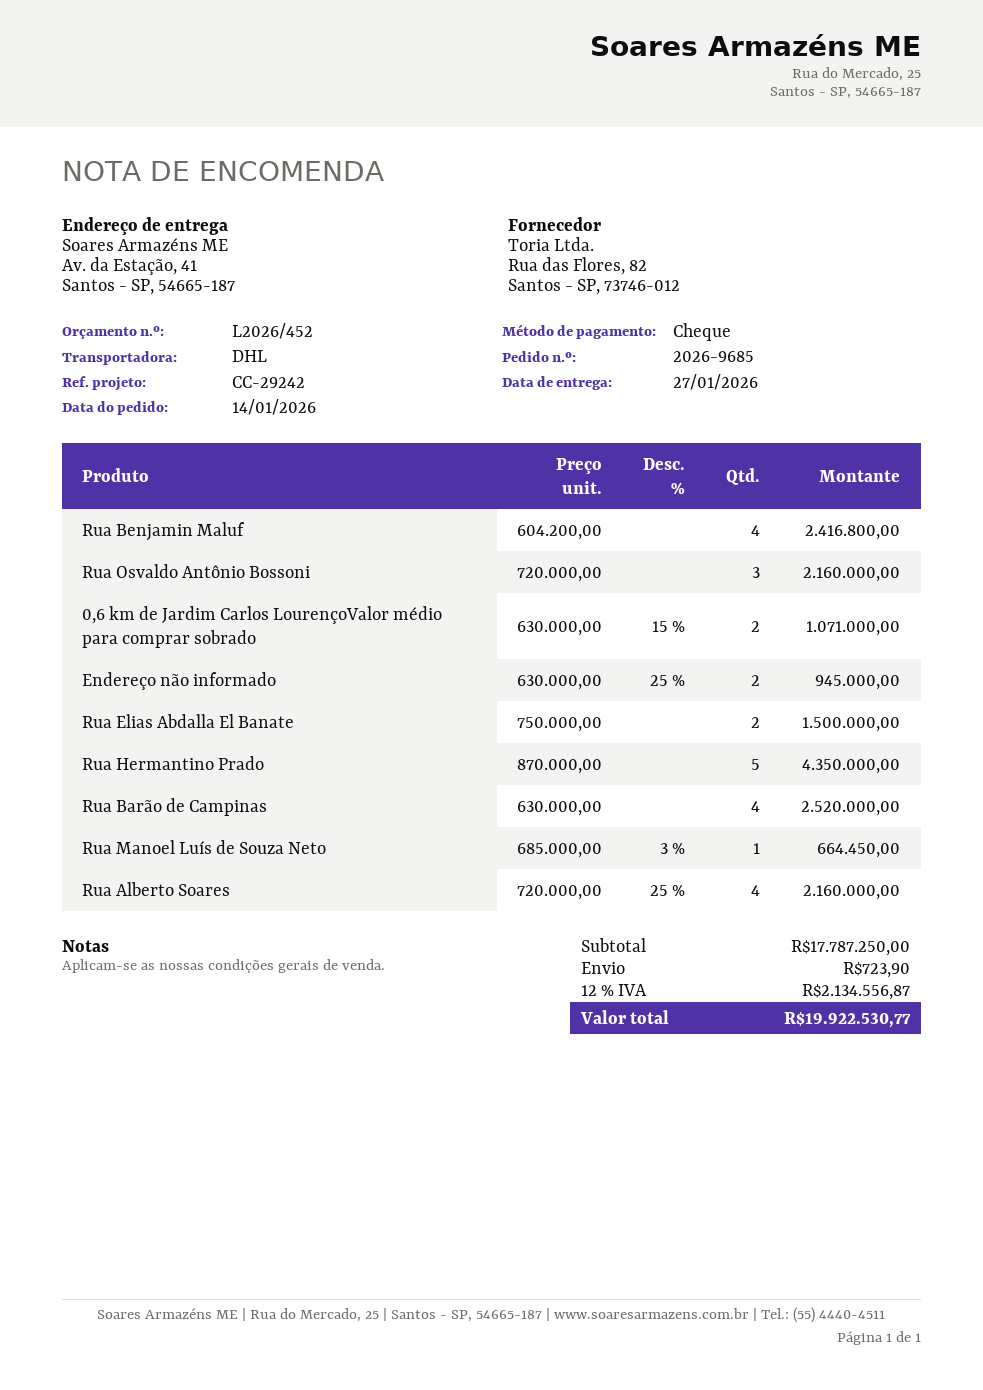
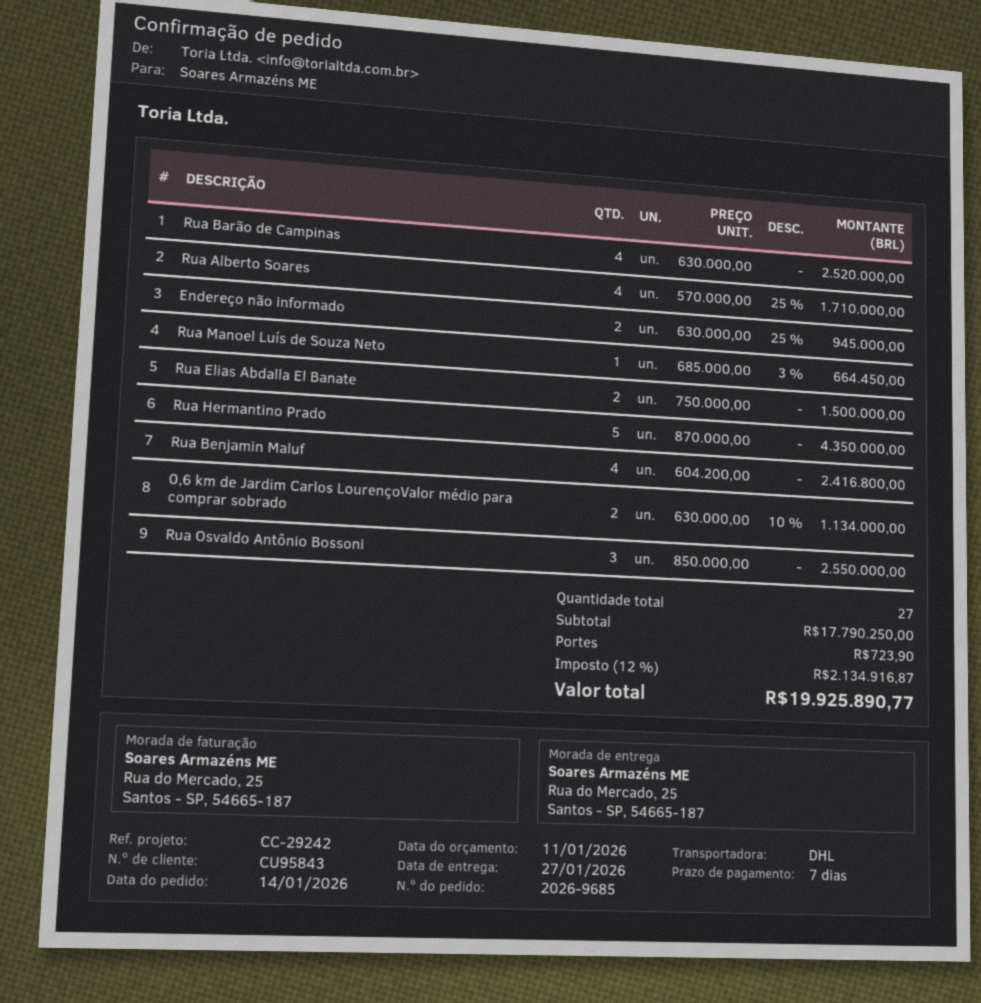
ship to: Av. da Estação, 41, Santos - SP, 54665-187 -> Rua do Mercado, 25, Santos - SP, 54665-187
Rua Osvaldo Antônio Bossoni: 3 x 720000.00 = 2160000.00 -> 3 x 850000.00 = 2550000.00
0,6 km de Jardim Carlos LourençoValor médio para comprar sobrado: 2 x 630000.00 - 15% = 1071000.00 -> 2 x 630000.00 - 10% = 1134000.00
Rua Alberto Soares: 4 x 720000.00 - 25% = 2160000.00 -> 4 x 570000.00 - 25% = 1710000.00
subtotal: 17787250.00 -> 17790250.00
tax: 12% = 2134556.87 -> 12% = 2134916.87
total: 19922530.77 -> 19925890.77

